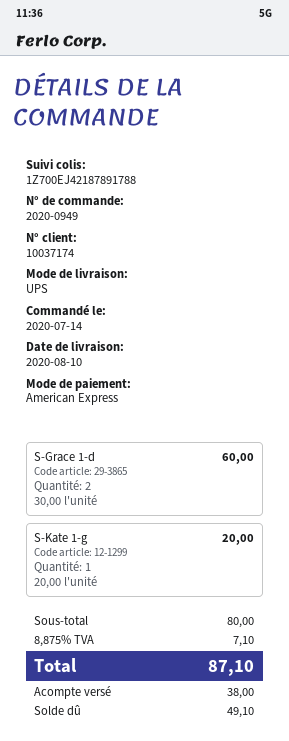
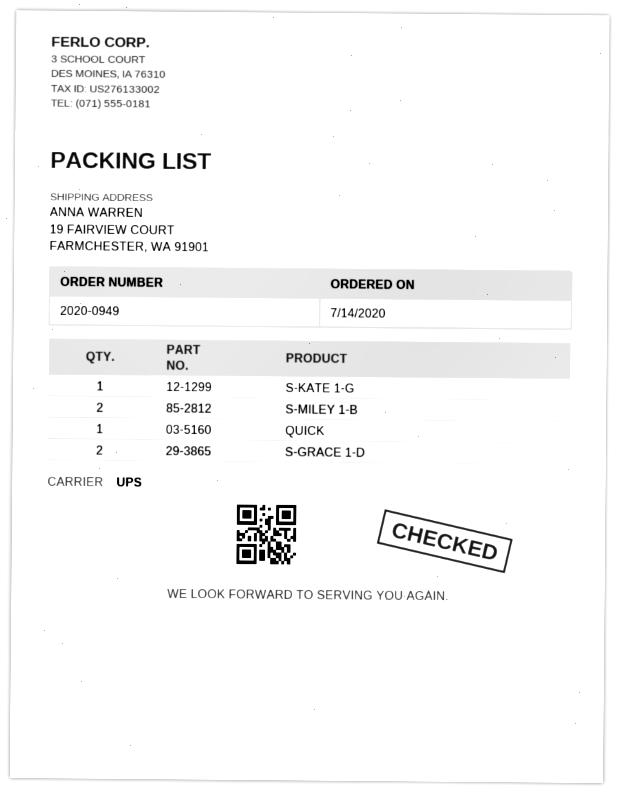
S-MILEY 1-B: none -> 2
QUICK: none -> 1

